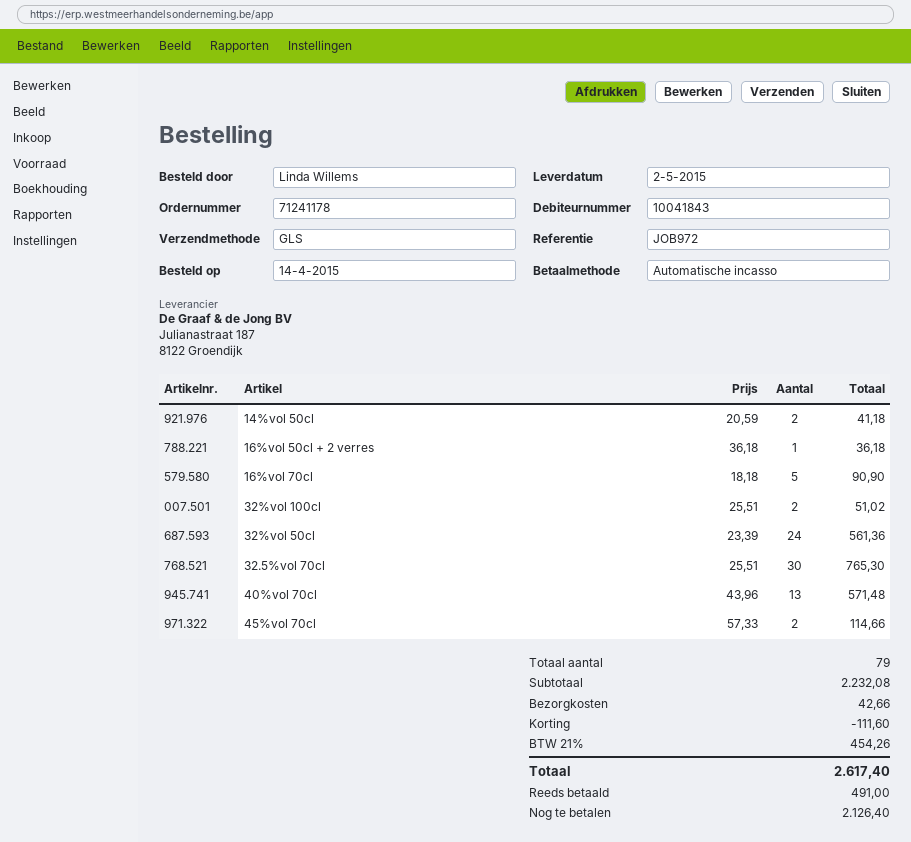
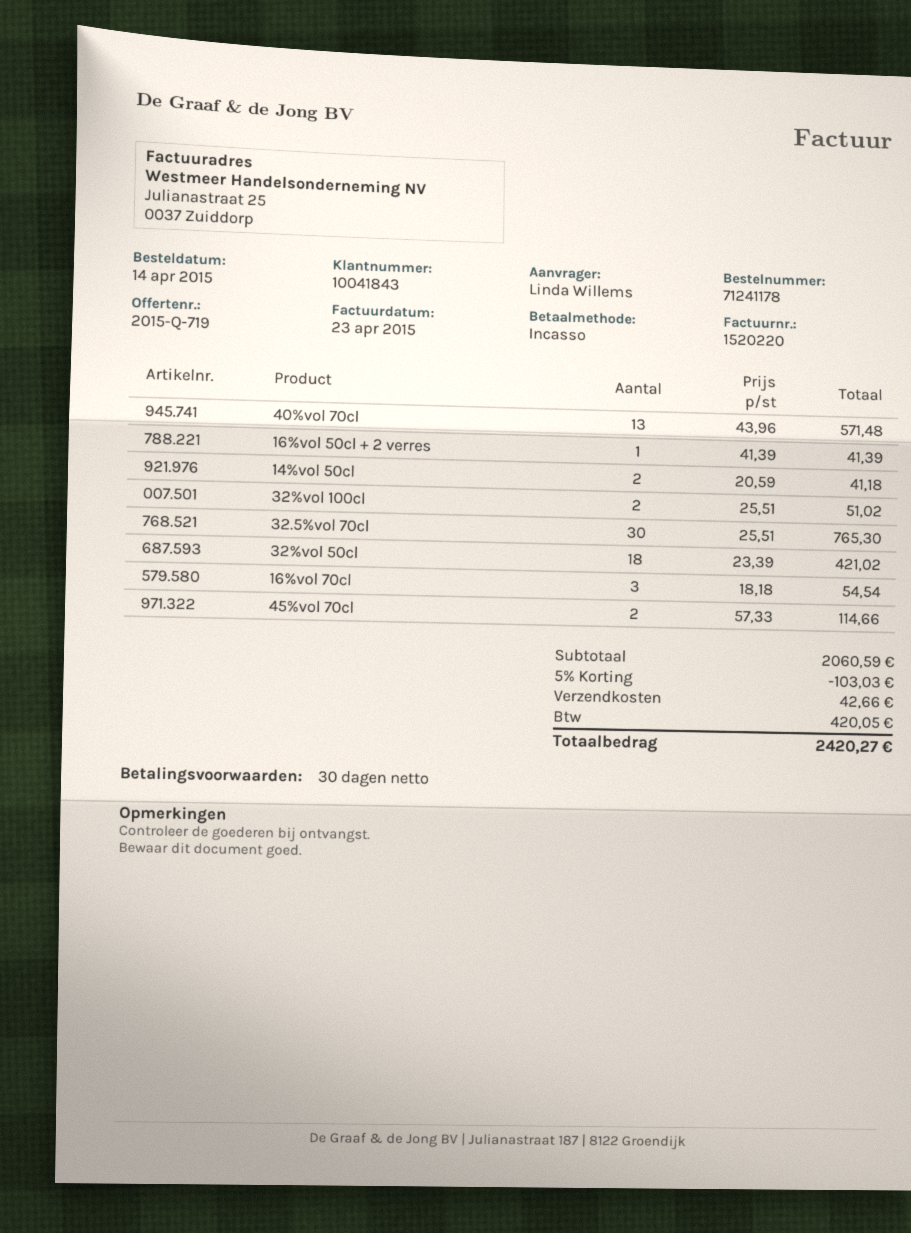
16%vol 50cl + 2 verres: 1 x 36.18 = 36.18 -> 1 x 41.39 = 41.39
16%vol 70cl: 5 x 18.18 = 90.90 -> 3 x 18.18 = 54.54
32%vol 50cl: 24 x 23.39 = 561.36 -> 18 x 23.39 = 421.02
subtotal: 2232.08 -> 2060.59
discount: 111.60 -> 103.03
tax: 454.26 -> 420.05
total: 2617.40 -> 2420.27

